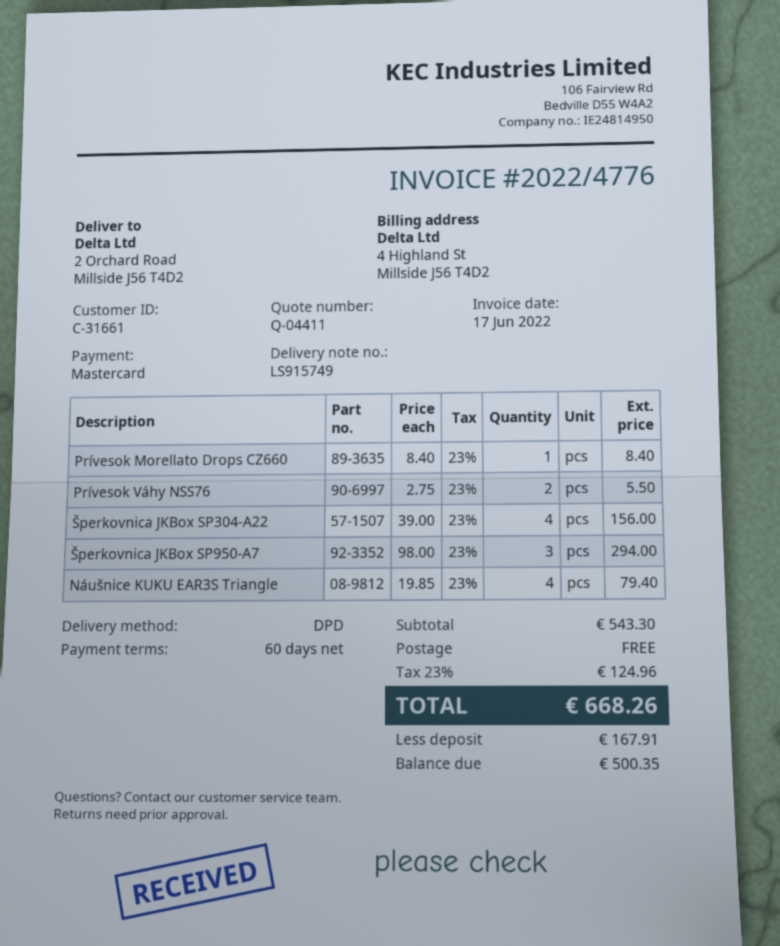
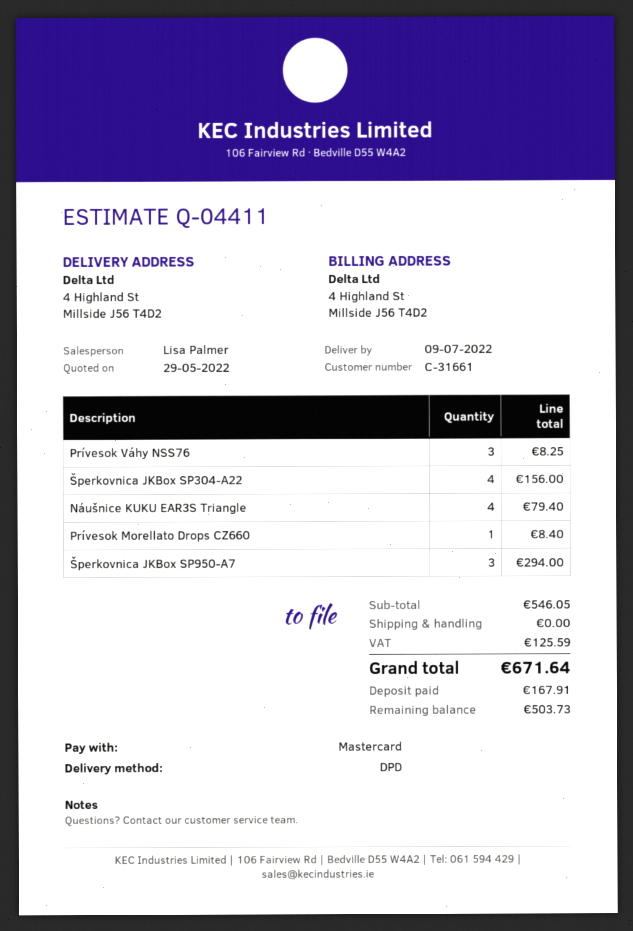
ship to: 2 Orchard Road, Millside J56 T4D2 -> 4 Highland St, Millside J56 T4D2
Prívesok Váhy NSS76: 2 for 5.50 -> 3 for 8.25
subtotal: 543.30 -> 546.05
tax: 124.96 -> 125.59
total: 668.26 -> 671.64
balance: 500.35 -> 503.73

